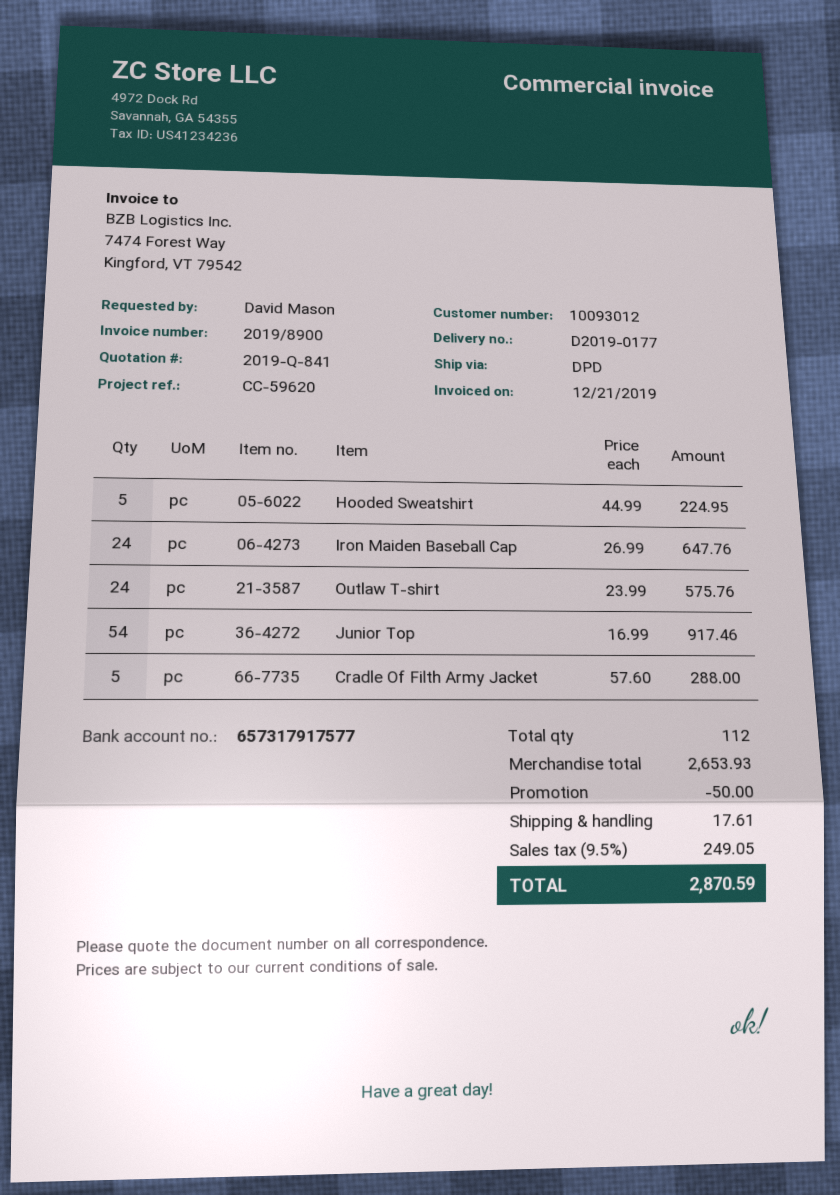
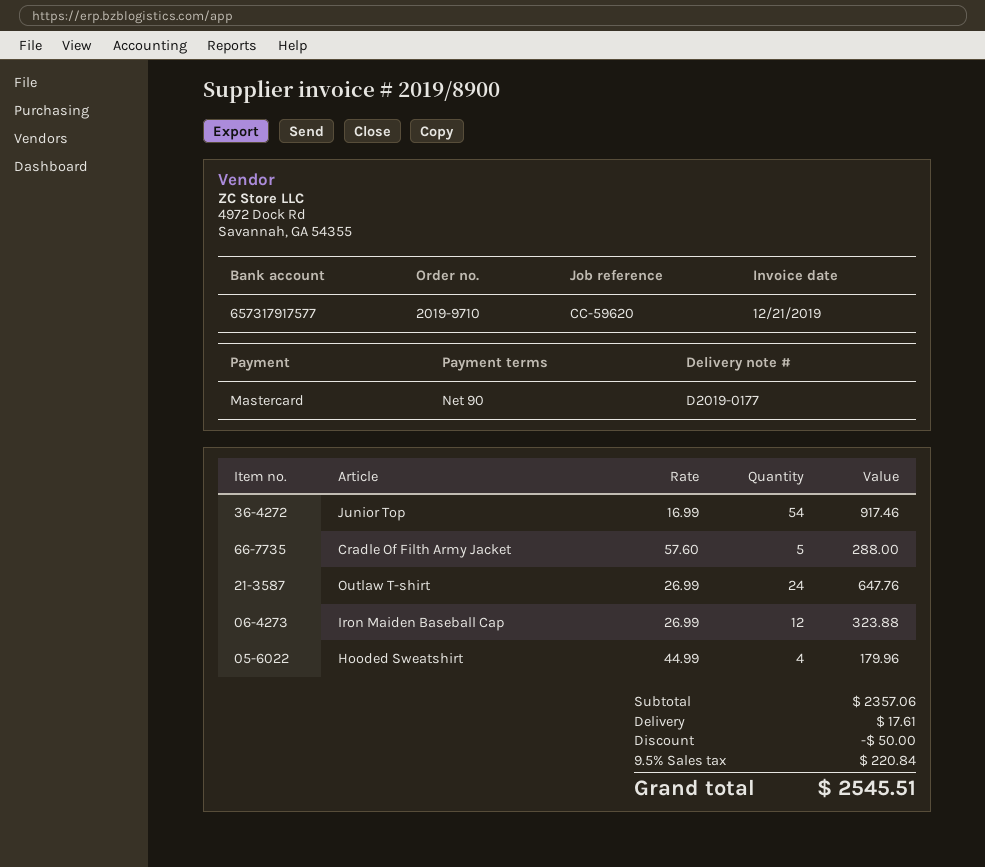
Hooded Sweatshirt: 5 x 44.99 = 224.95 -> 4 x 44.99 = 179.96
Iron Maiden Baseball Cap: 24 x 26.99 = 647.76 -> 12 x 26.99 = 323.88
Outlaw T-shirt: 24 x 23.99 = 575.76 -> 24 x 26.99 = 647.76
subtotal: 2653.93 -> 2357.06
tax: 9.5% = 249.05 -> 9.5% = 220.84
total: 2870.59 -> 2545.51

